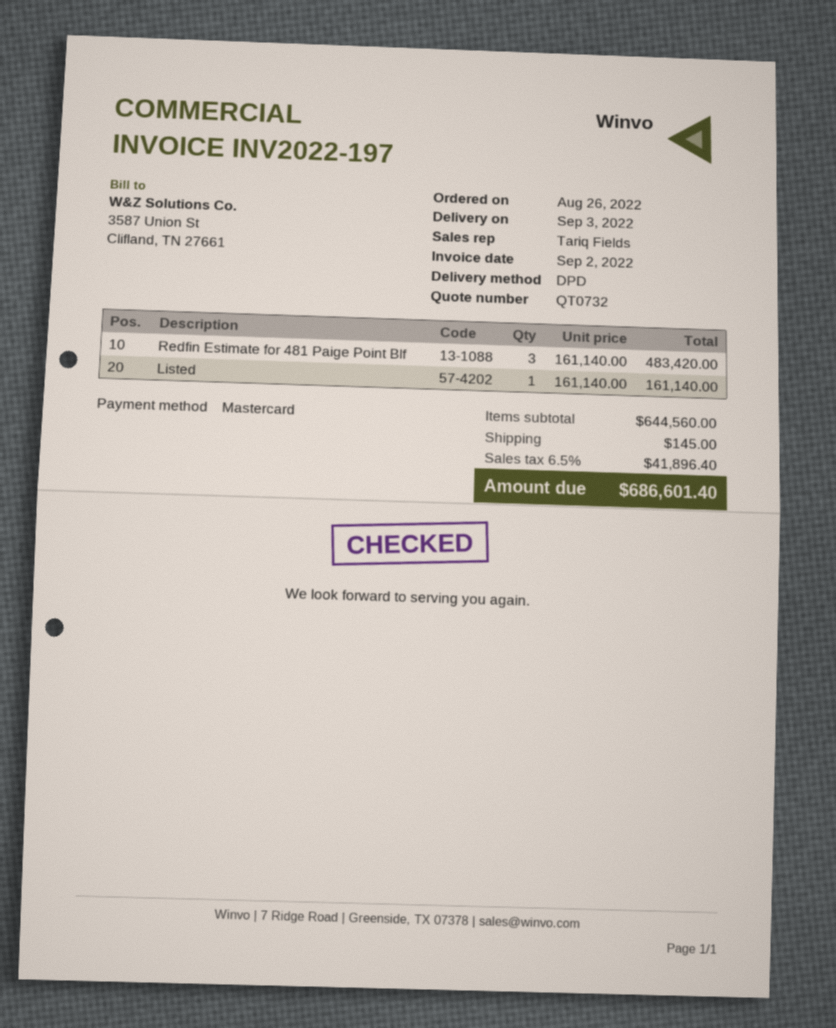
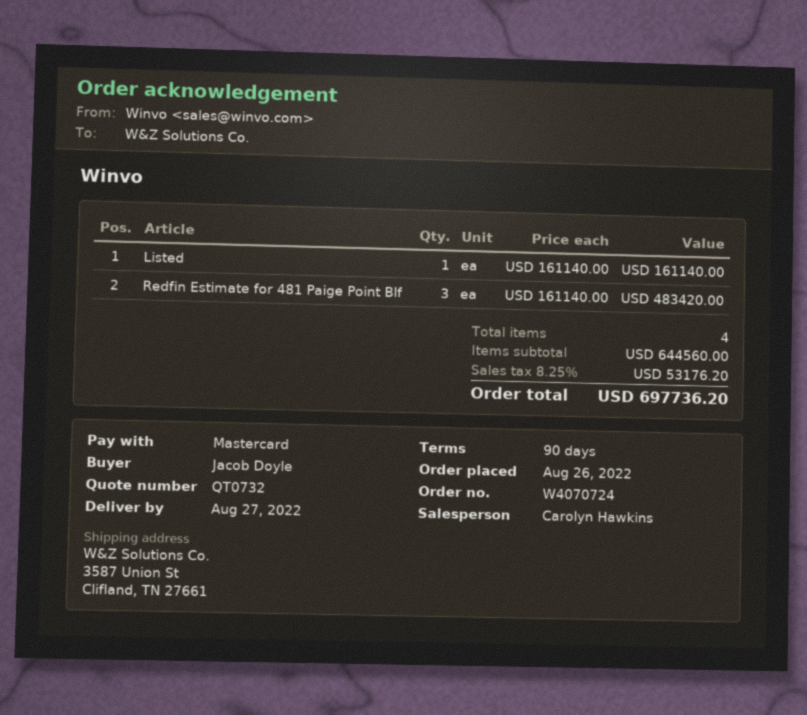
delivery date: 2022-09-03 -> 2022-08-27
sales rep: Tariq Fields -> Carolyn Hawkins
shipping: 145.00 -> none
tax: 6.5% = 41896.40 -> 8.25% = 53176.20
total: 686601.40 -> 697736.20

